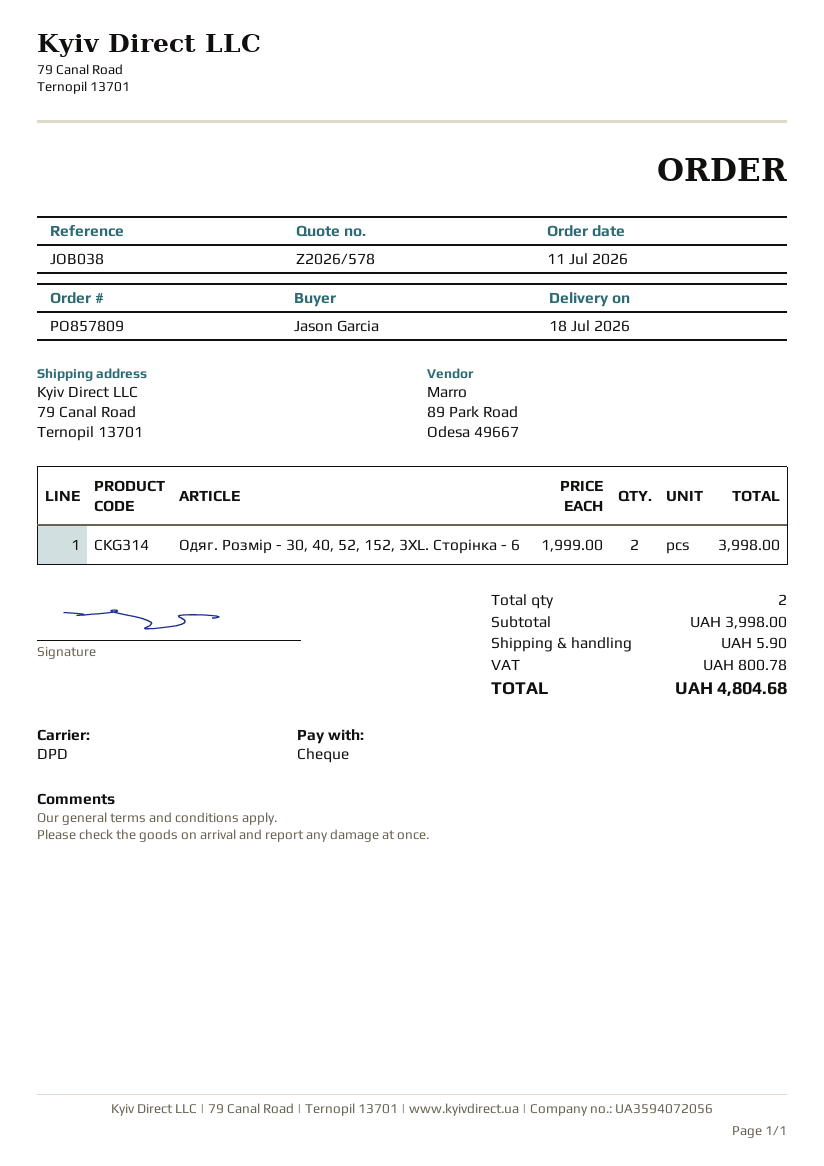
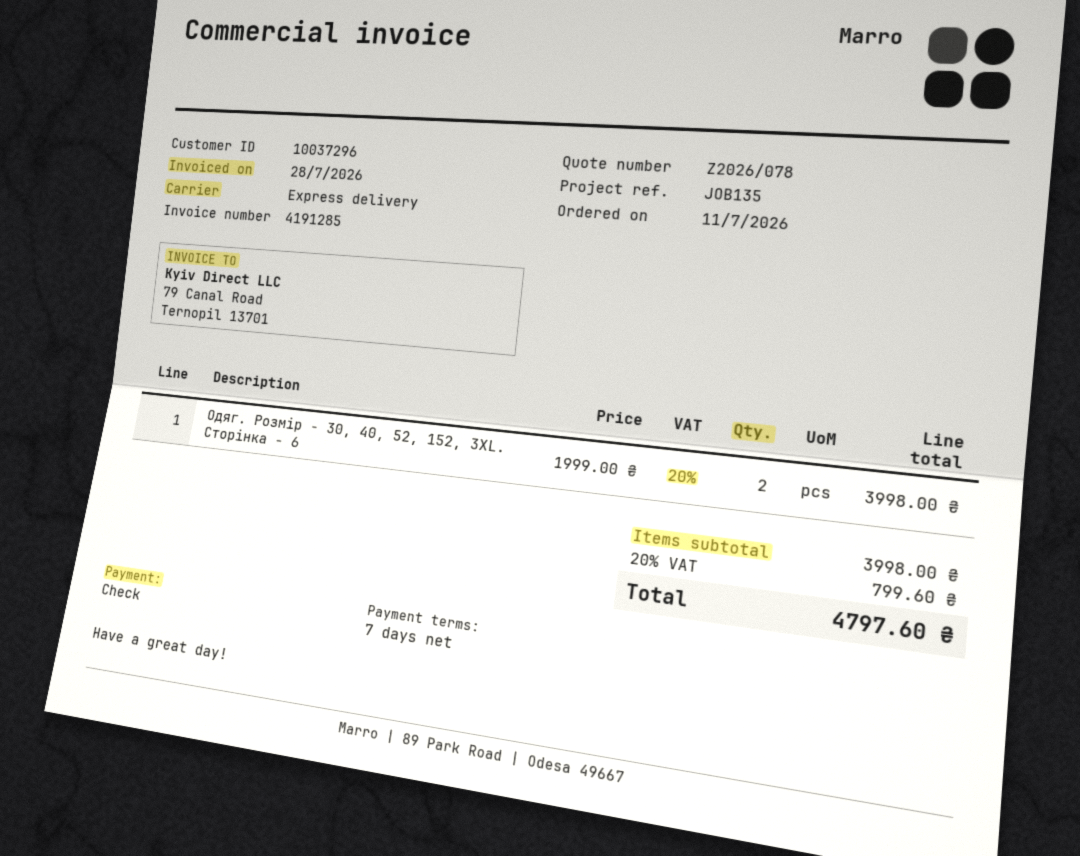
quote number: Z2026/578 -> Z2026/078
reference: JOB038 -> JOB135
shipping method: DPD -> express
shipping: 5.90 -> none
tax: 800.78 -> 799.60
total: 4804.68 -> 4797.60

